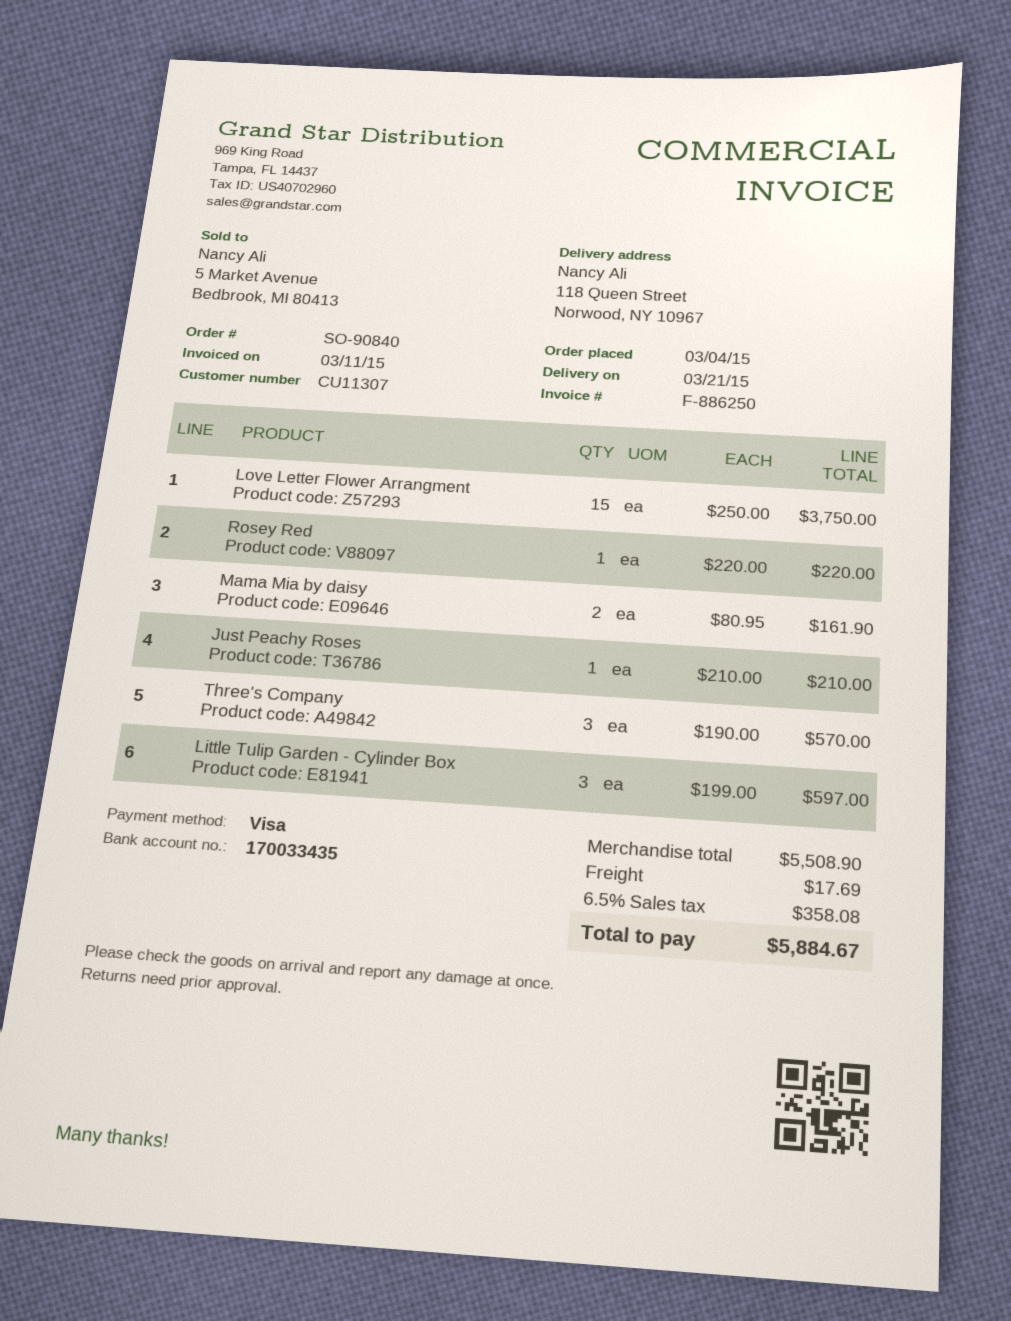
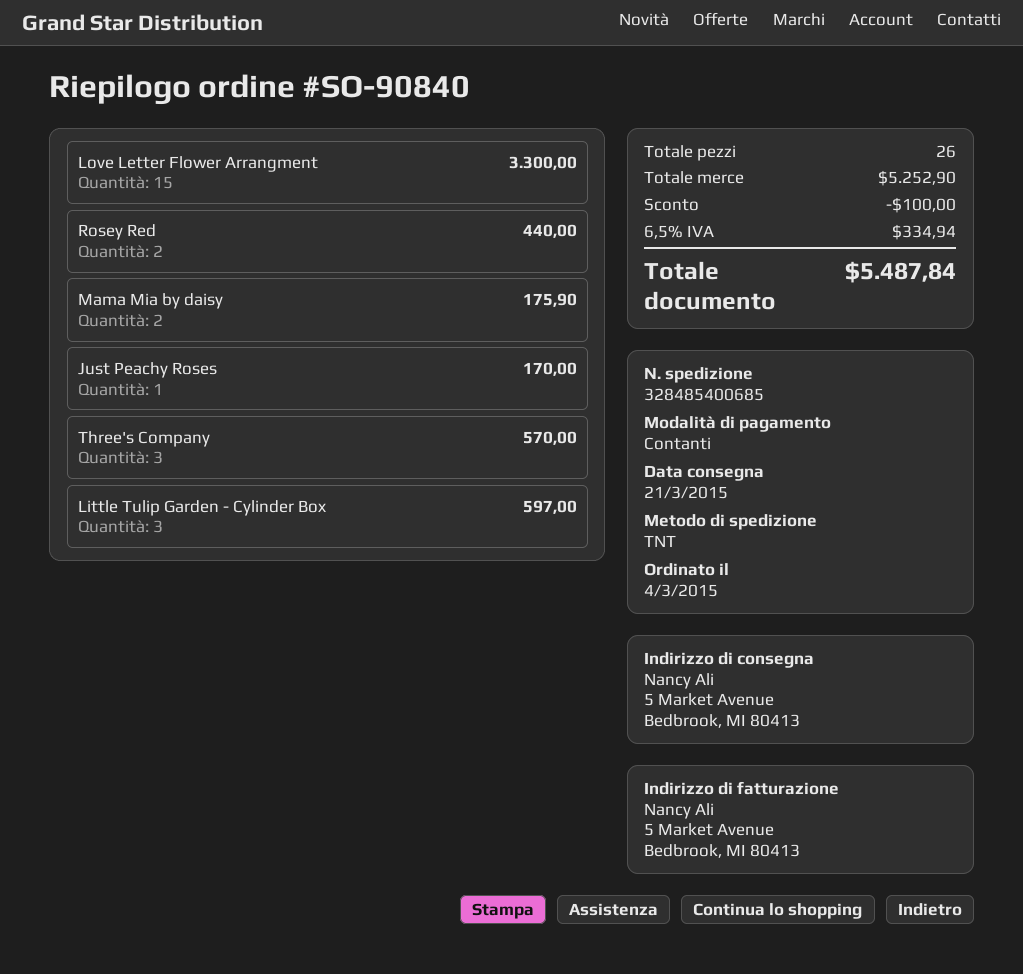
payment method: Visa -> cash
ship to: 118 Queen Street, Norwood, NY 10967 -> 5 Market Avenue, Bedbrook, MI 80413
Love Letter Flower Arrangment: 15 for 3750.00 -> 15 for 3300.00
Rosey Red: 1 for 220.00 -> 2 for 440.00
Mama Mia by daisy: 2 for 161.90 -> 2 for 175.90
Just Peachy Roses: 1 for 210.00 -> 1 for 170.00
subtotal: 5508.90 -> 5252.90
discount: none -> 100.00
shipping: 17.69 -> none
tax: 6.5% = 358.08 -> 6.5% = 334.94
total: 5884.67 -> 5487.84

